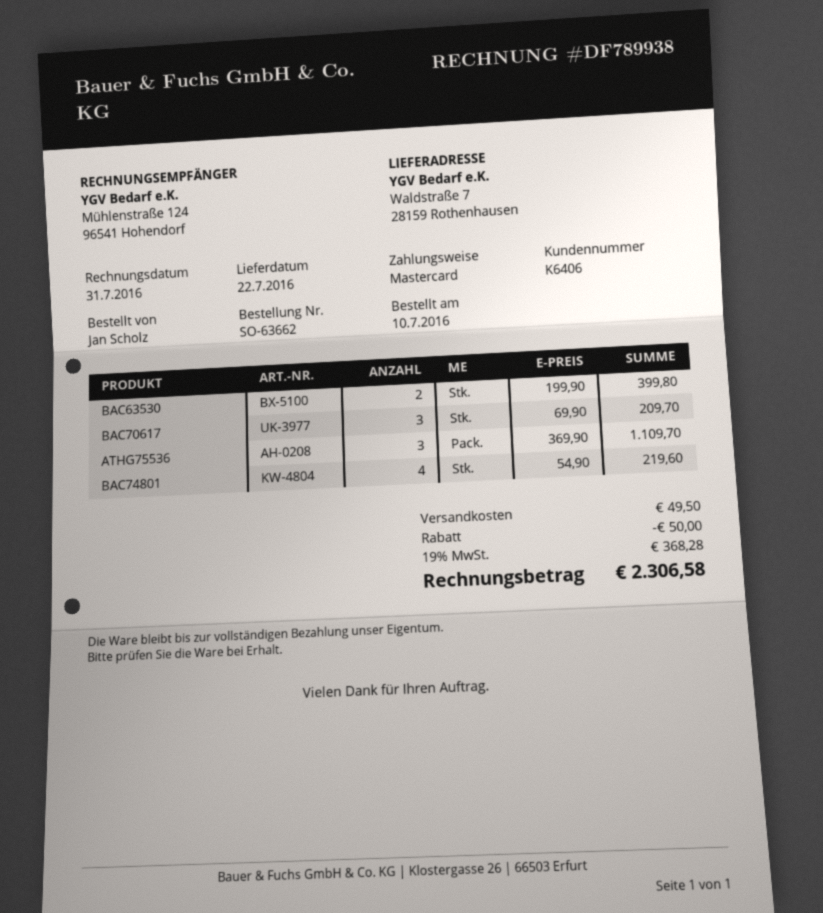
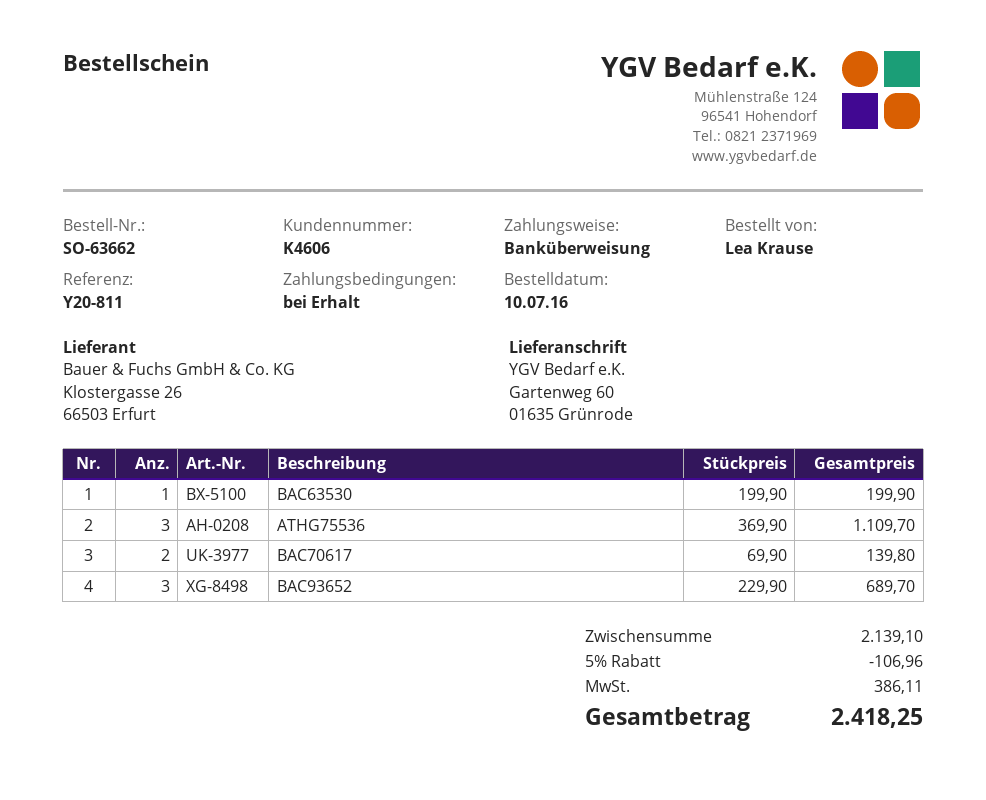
customer number: K6406 -> K4606
ordered by: Jan Scholz -> Lea Krause
payment method: Mastercard -> bank transfer
ship to: Waldstraße 7, 28159 Rothenhausen -> Gartenweg 60, 01635 Grünrode
BAC63530: 2 x 199.90 = 399.80 -> 1 x 199.90 = 199.90
BAC70617: 3 x 69.90 = 209.70 -> 2 x 69.90 = 139.80
BAC74801: 4 x 54.90 = 219.60 -> none
BAC93652: none -> 3 x 229.90 = 689.70
discount: 50.00 -> 106.96
shipping: 49.50 -> none
tax: 368.28 -> 386.11
total: 2306.58 -> 2418.25

